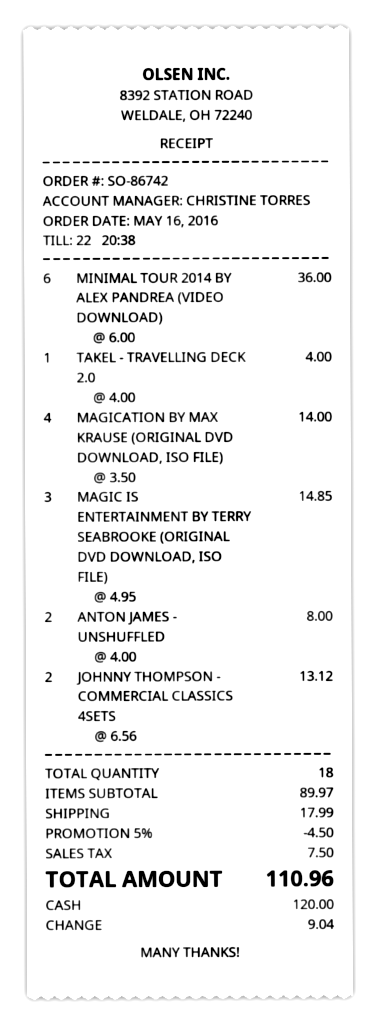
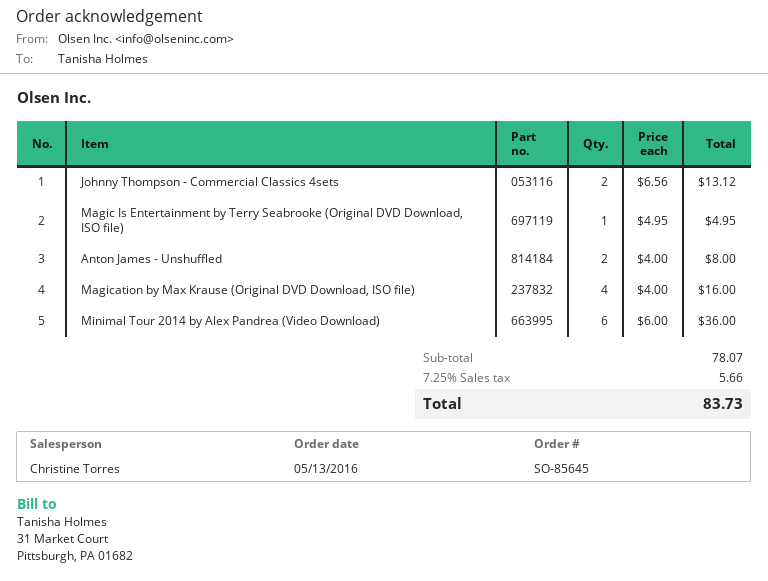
order number: SO-86742 -> SO-85645
order date: 2016-05-16 -> 2016-05-13
TAKEL - TRAVELLING DECK 2.0: 1 x 4.00 = 4.00 -> none
MAGICATION BY MAX KRAUSE (ORIGINAL DVD DOWNLOAD, ISO FILE): 4 x 3.50 = 14.00 -> 4 x 4.00 = 16.00
MAGIC IS ENTERTAINMENT BY TERRY SEABROOKE (ORIGINAL DVD DOWNLOAD, ISO FILE): 3 x 4.95 = 14.85 -> 1 x 4.95 = 4.95
subtotal: 89.97 -> 78.07
discount: 5% = 4.50 -> none
shipping: 17.99 -> none
tax: 7.50 -> 5.66
total: 110.96 -> 83.73

